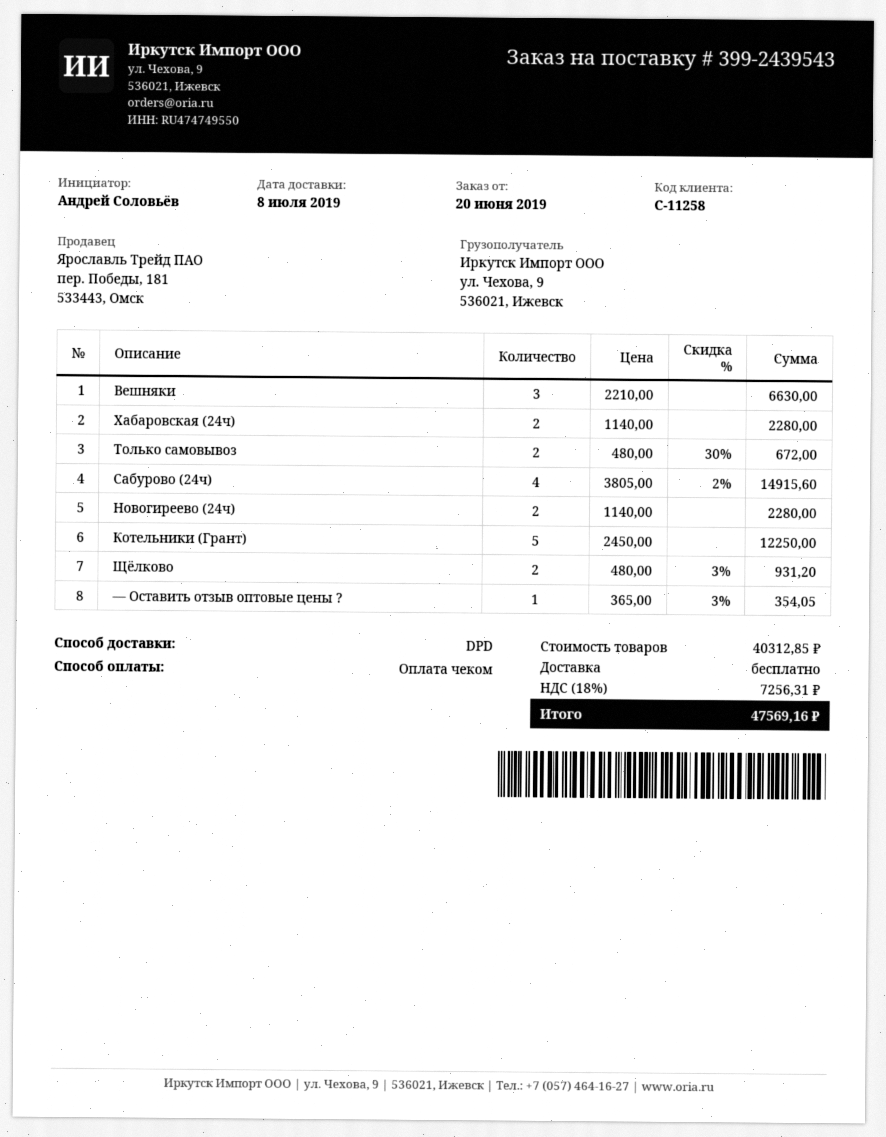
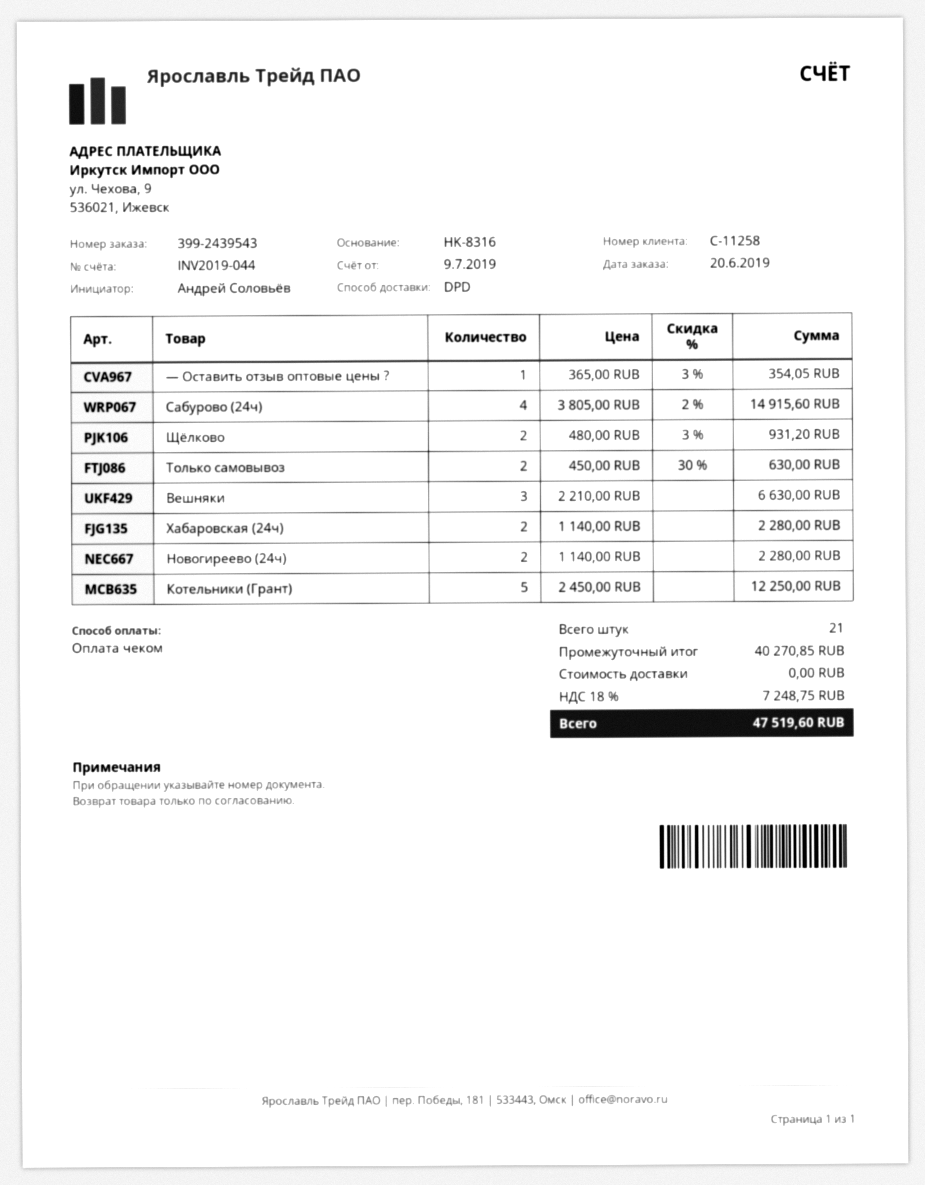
Только самовывоз: 2 x 480.00 - 30% = 672.00 -> 2 x 450.00 - 30% = 630.00
subtotal: 40312.85 -> 40270.85
tax: 18% = 7256.31 -> 18% = 7248.75
total: 47569.16 -> 47519.60

